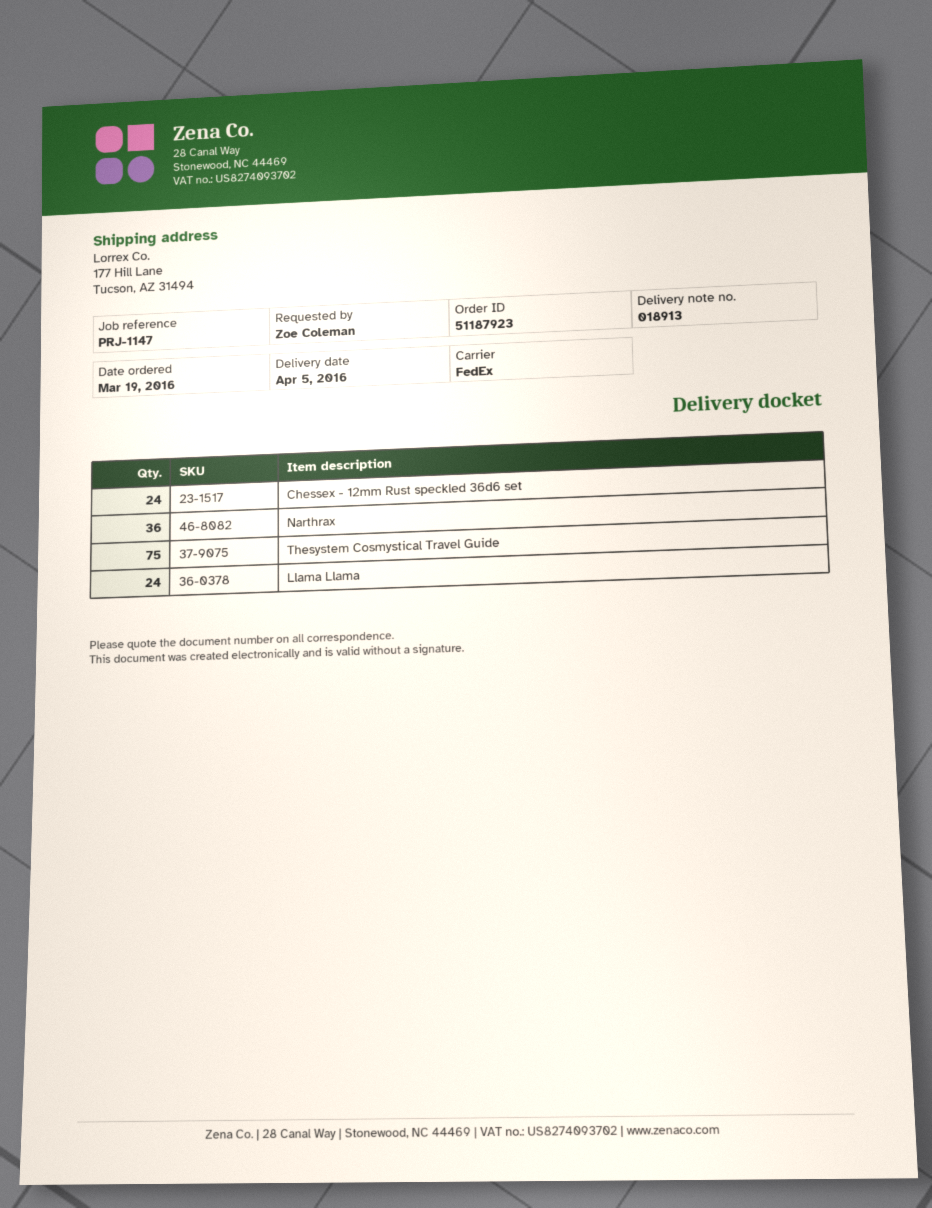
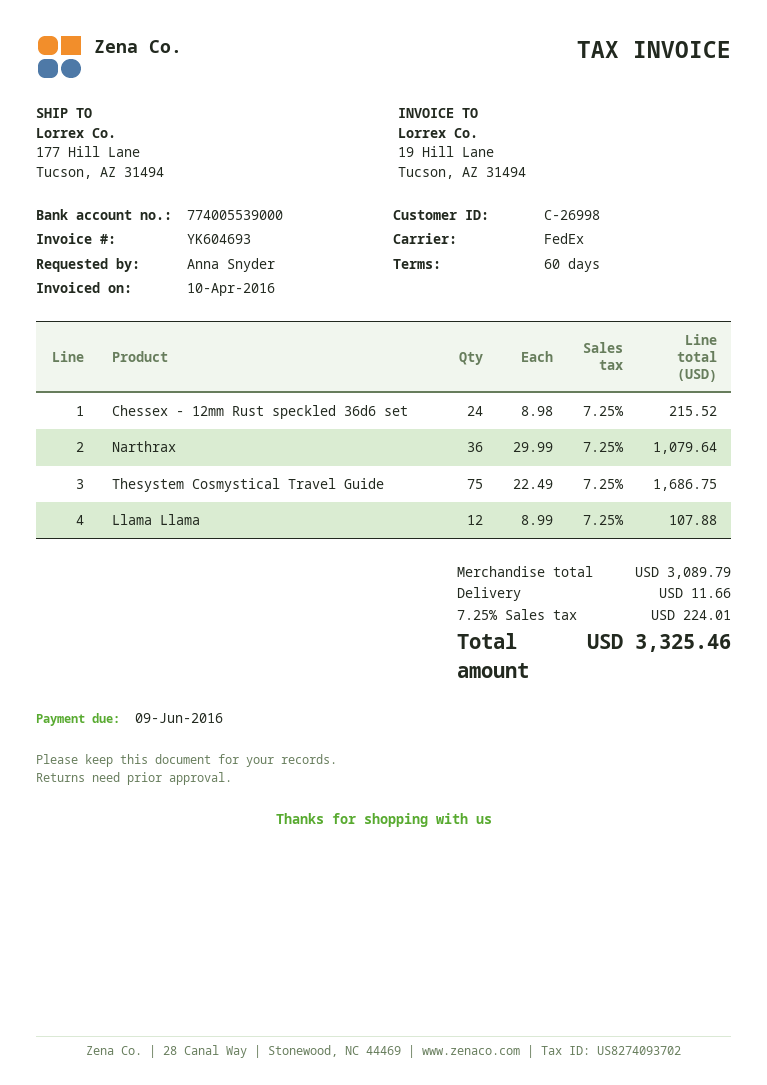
ordered by: Zoe Coleman -> Anna Snyder
Llama Llama: 24 -> 12

